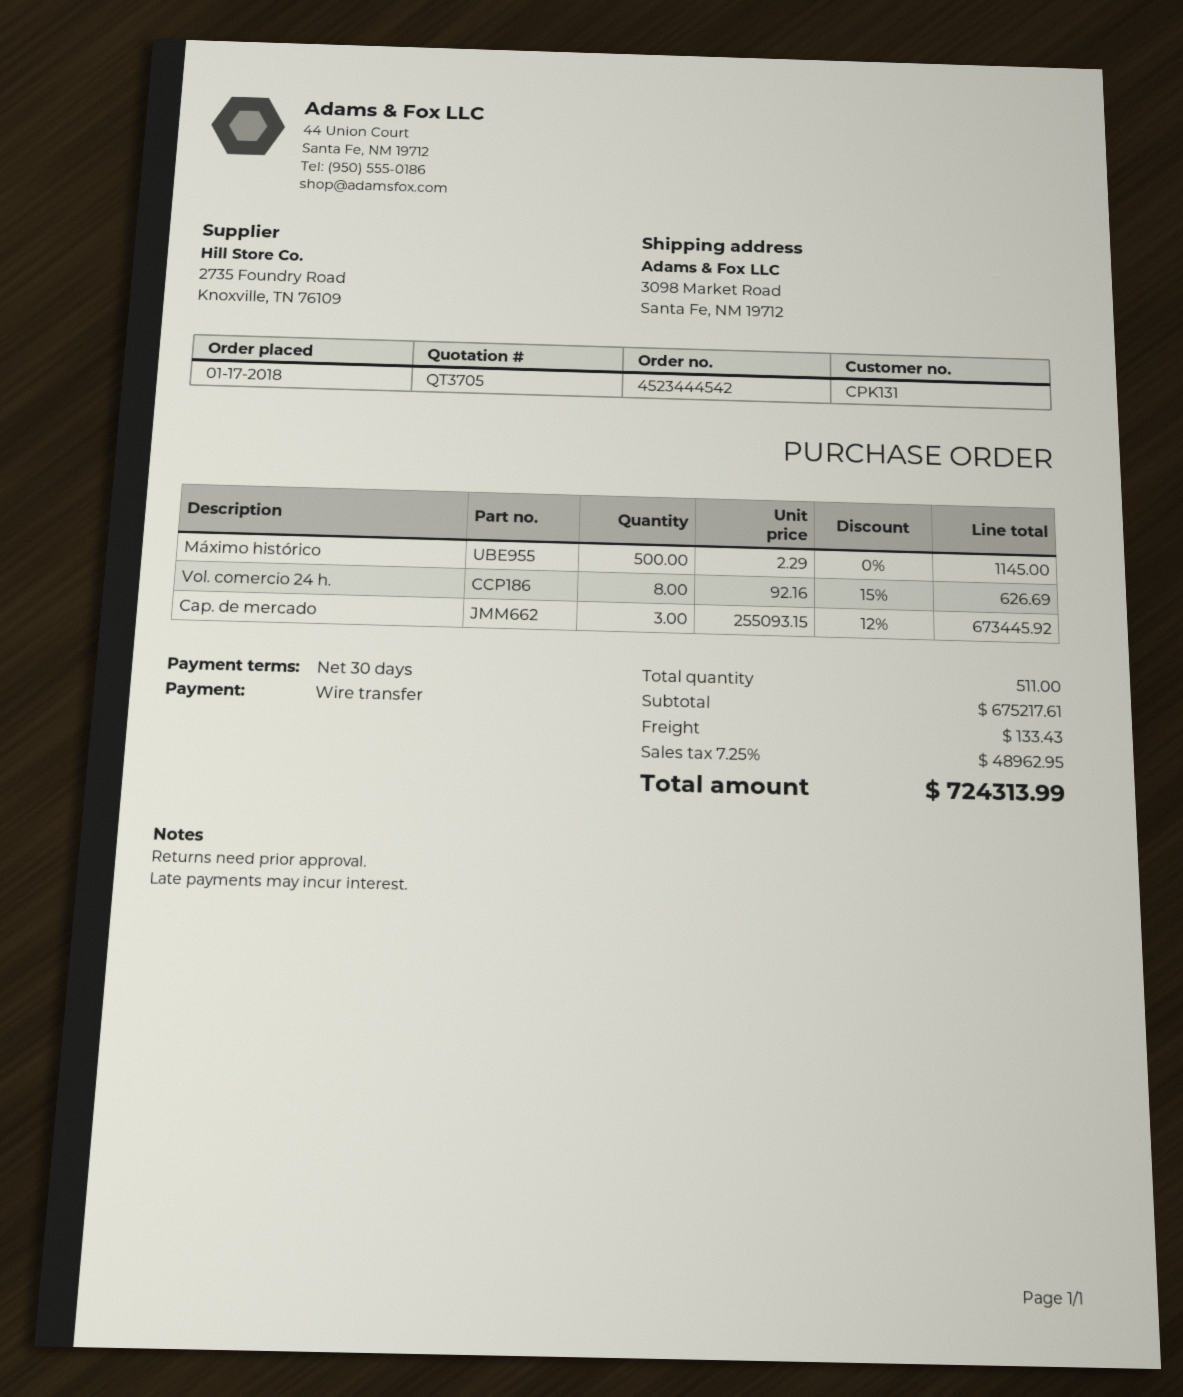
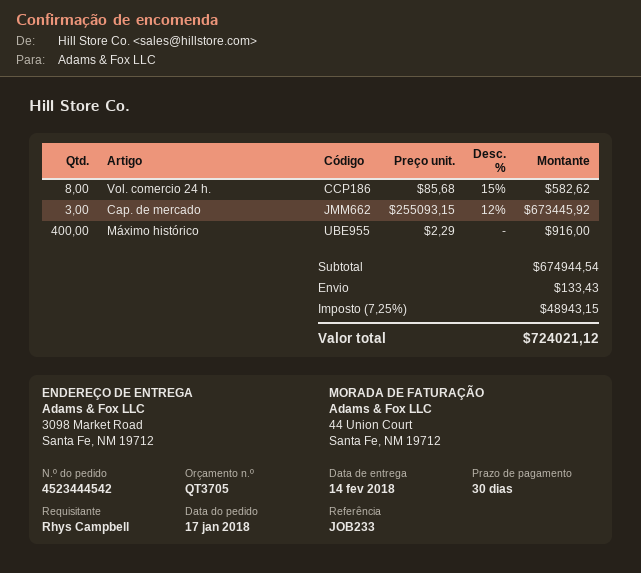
Máximo histórico: 500 x 2.29 = 1145.00 -> 400 x 2.29 = 916.00
Vol. comercio 24 h.: 8 x 92.16 - 15% = 626.69 -> 8 x 85.68 - 15% = 582.62
subtotal: 675217.61 -> 674944.54
tax: 7.25% = 48962.95 -> 7.25% = 48943.15
total: 724313.99 -> 724021.12

